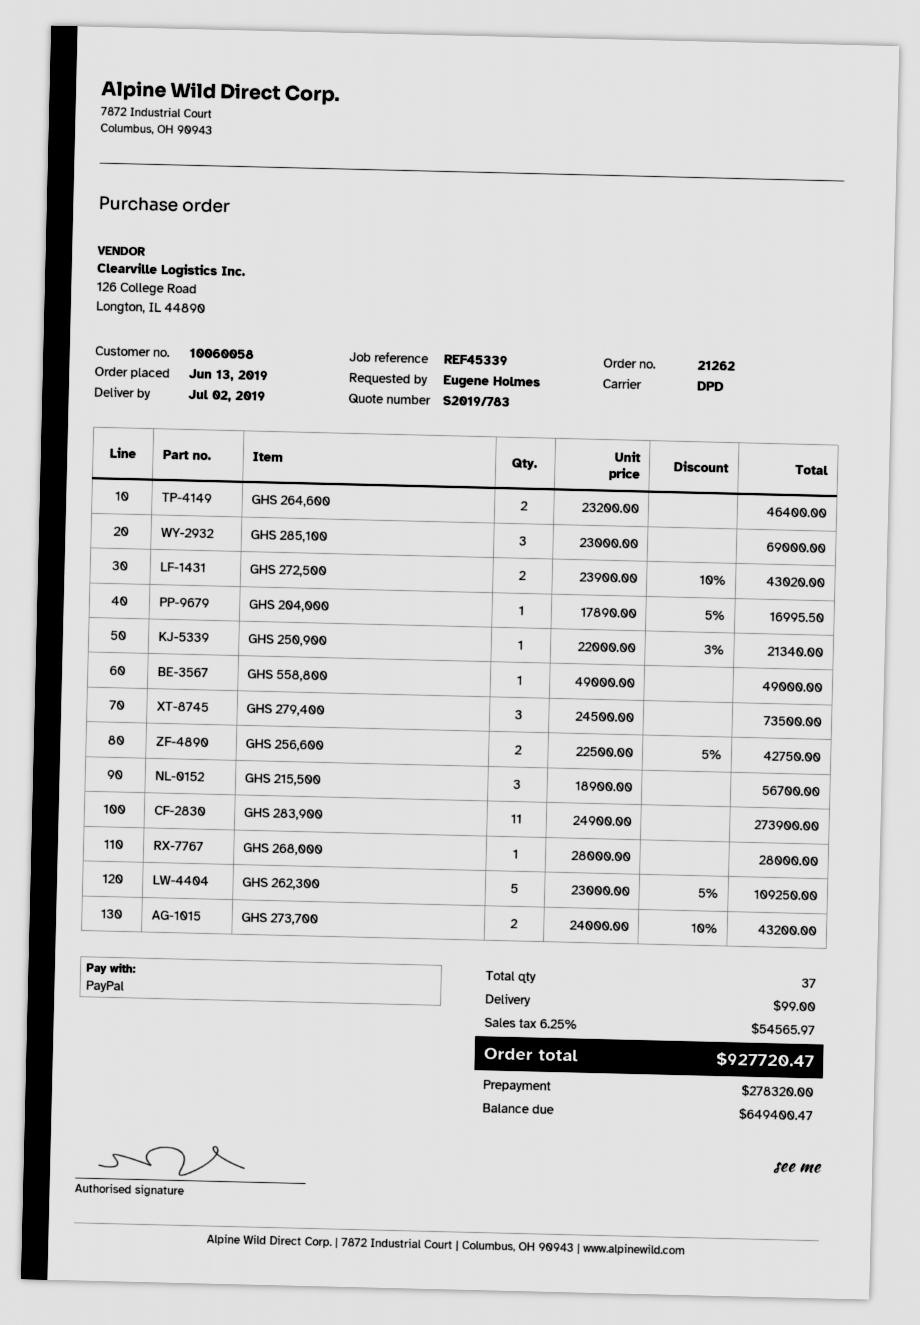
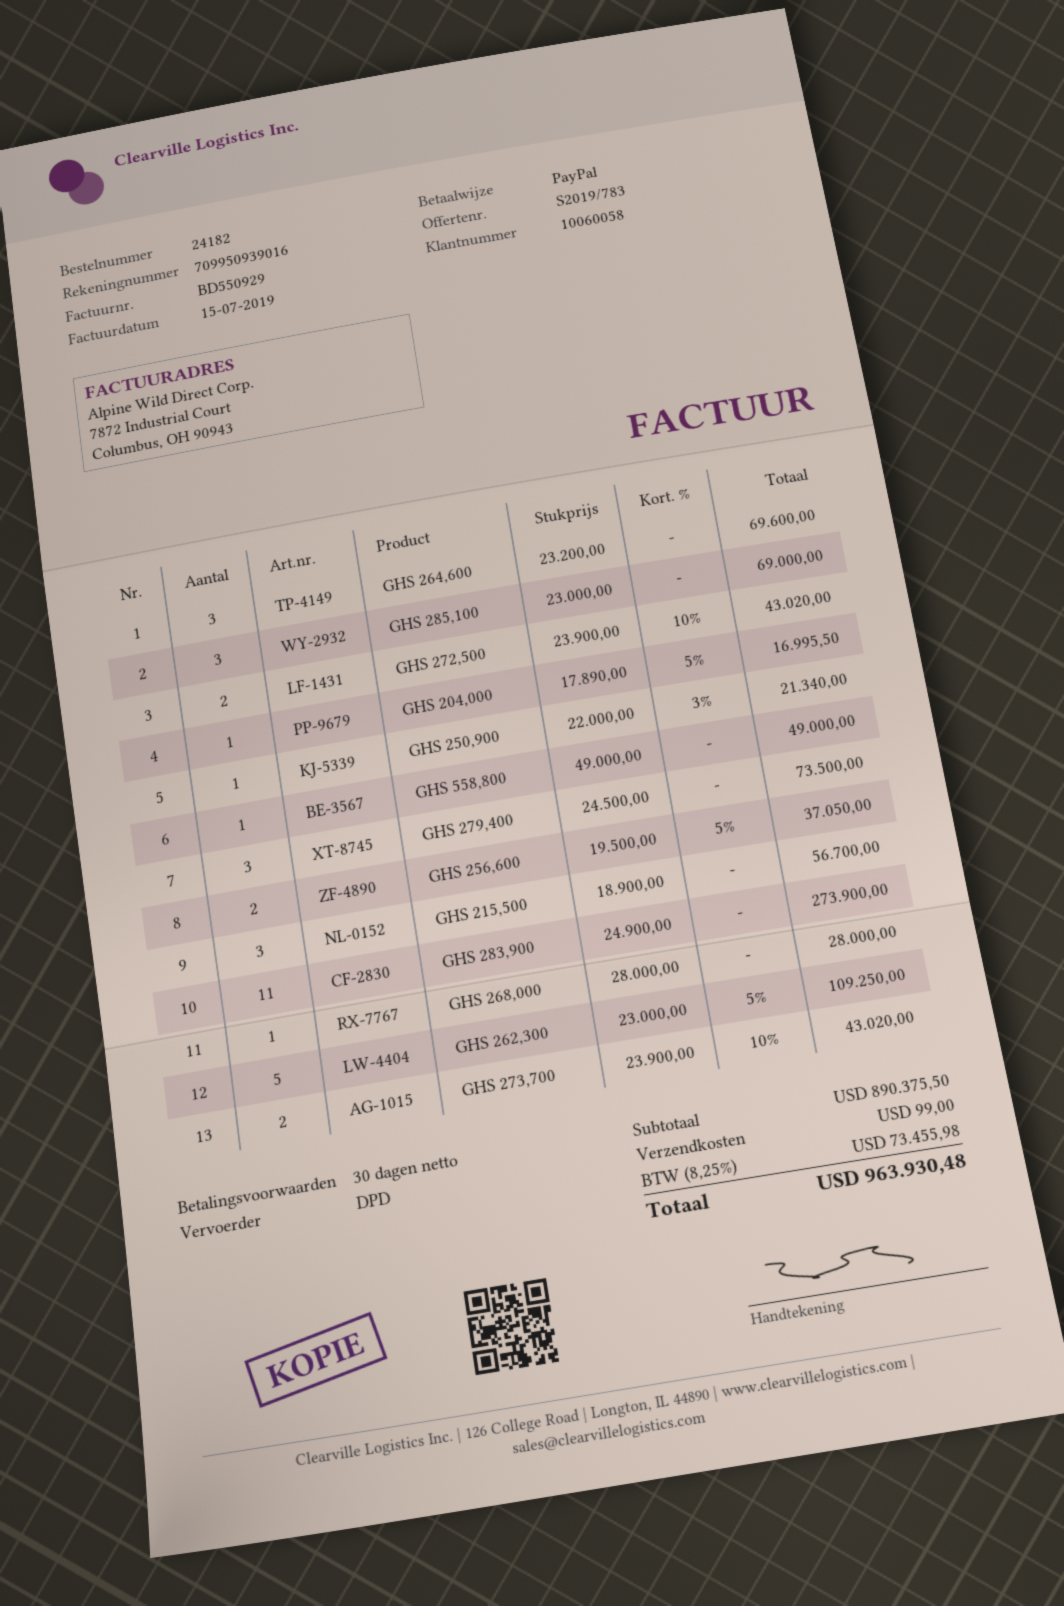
order number: 21262 -> 24182
GHS 264,600: 2 x 23200.00 = 46400.00 -> 3 x 23200.00 = 69600.00
GHS 256,600: 2 x 22500.00 - 5% = 42750.00 -> 2 x 19500.00 - 5% = 37050.00
GHS 273,700: 2 x 24000.00 - 10% = 43200.00 -> 2 x 23900.00 - 10% = 43020.00
tax: 6.25% = 54565.97 -> 8.25% = 73455.98
total: 927720.47 -> 963930.48

